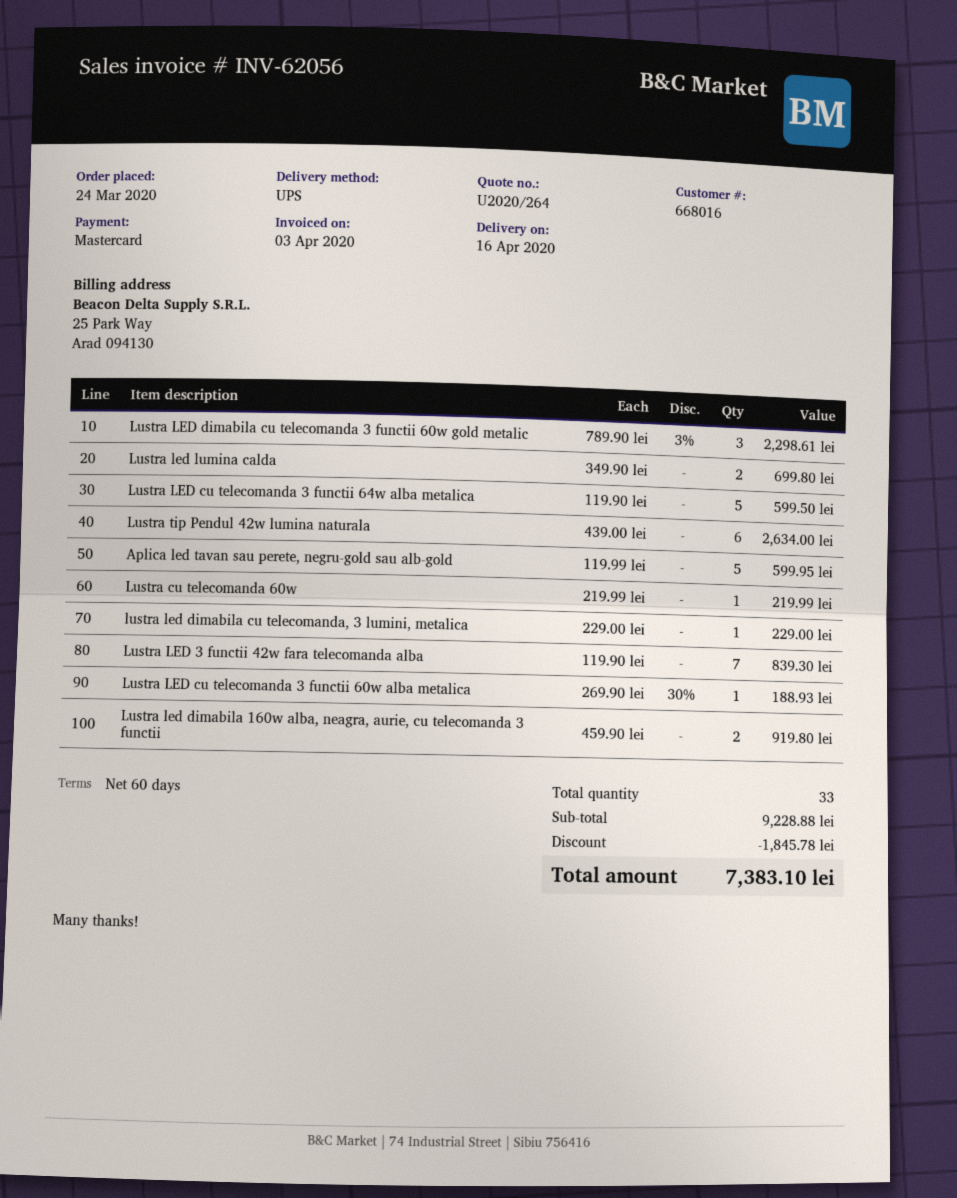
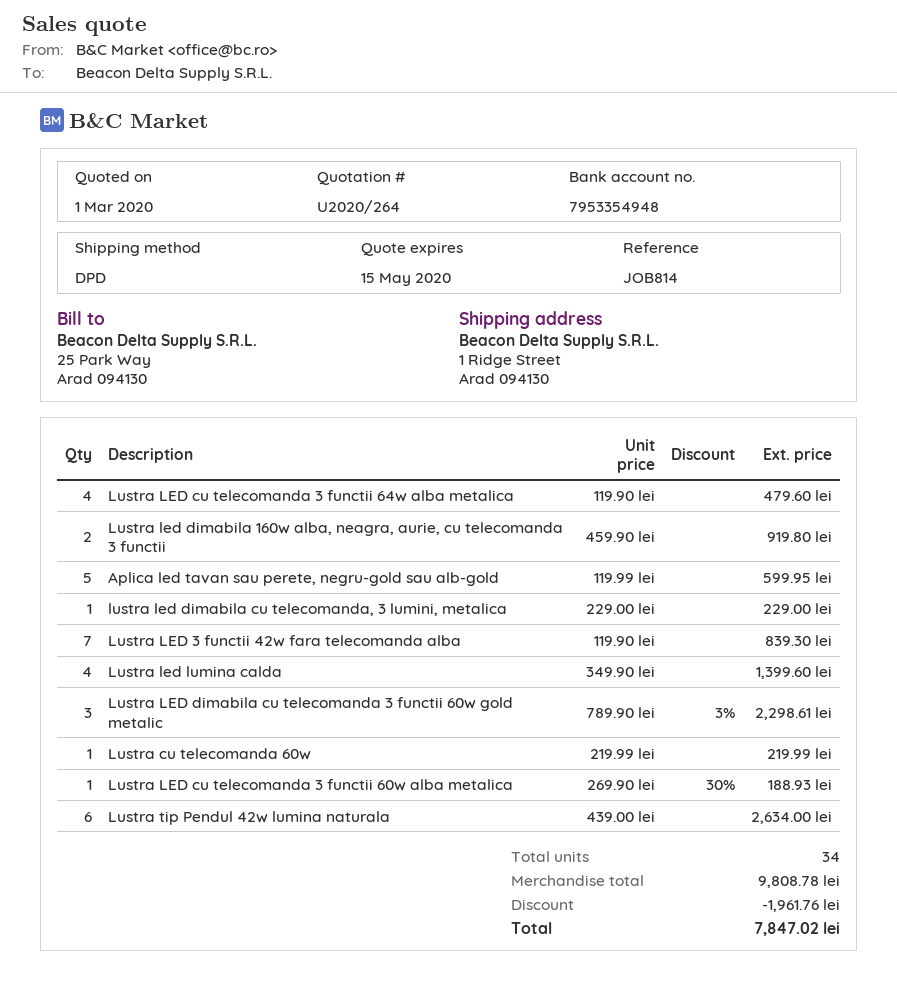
shipping method: UPS -> DPD
Lustra led lumina calda: 2 x 349.90 = 699.80 -> 4 x 349.90 = 1399.60
Lustra LED cu telecomanda 3 functii 64w alba metalica: 5 x 119.90 = 599.50 -> 4 x 119.90 = 479.60
total quantity: 33 -> 34
subtotal: 9228.88 -> 9808.78
discount: 1845.78 -> 1961.76
total: 7383.10 -> 7847.02

